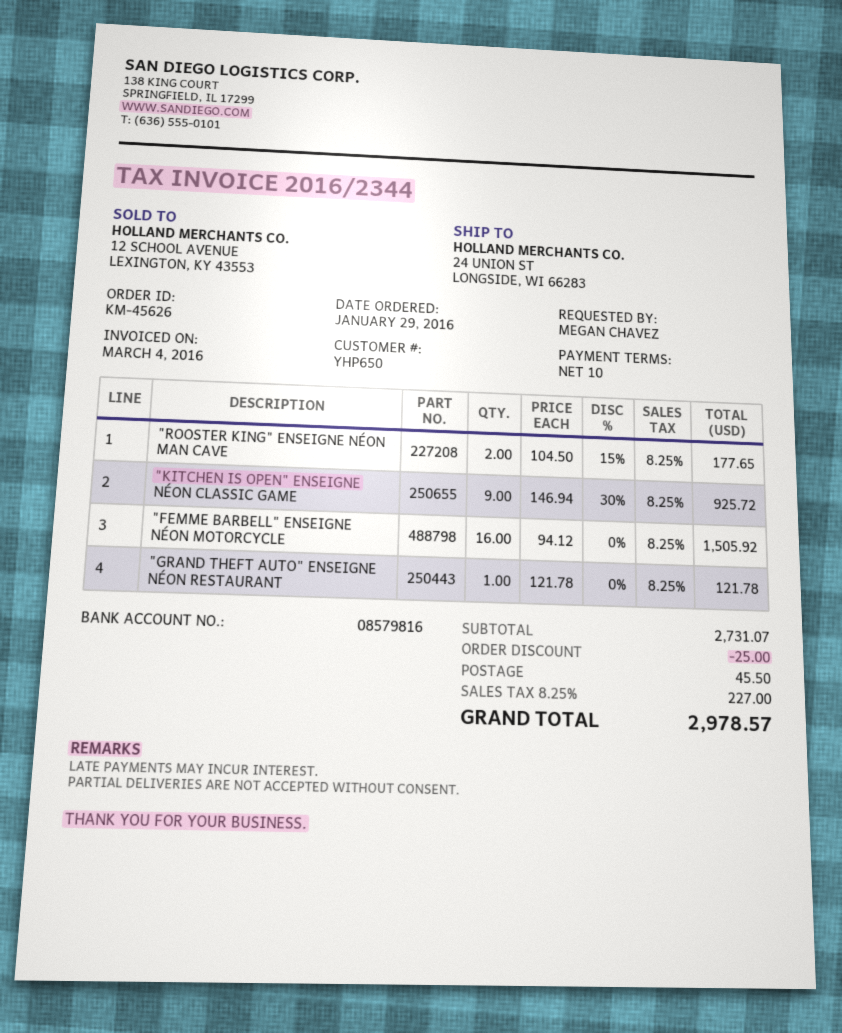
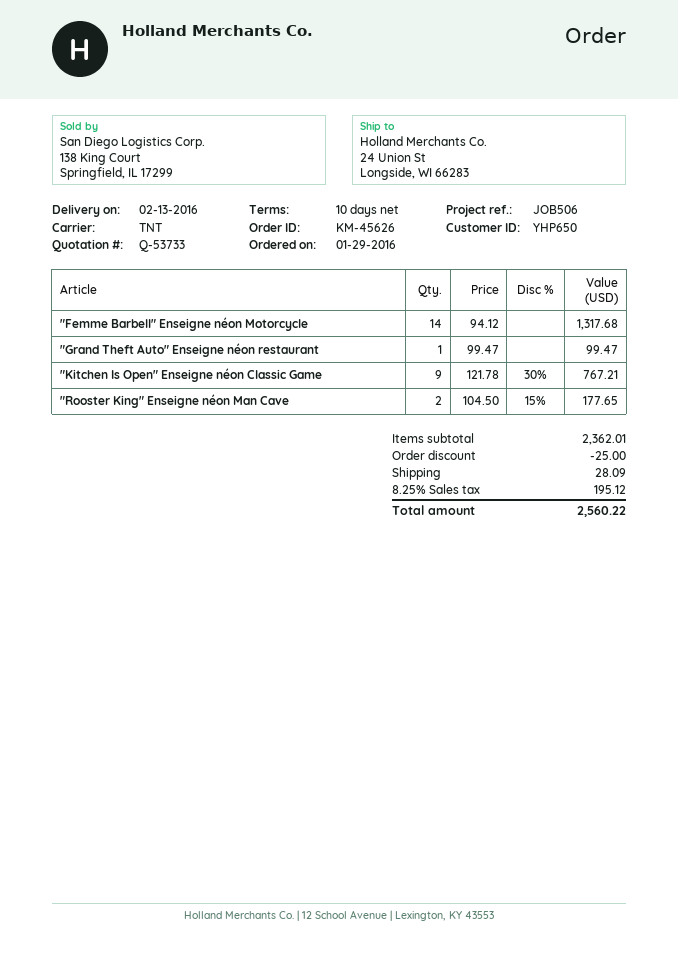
"KITCHEN IS OPEN" ENSEIGNE NÉON CLASSIC GAME: 9 x 146.94 - 30% = 925.72 -> 9 x 121.78 - 30% = 767.21
"FEMME BARBELL" ENSEIGNE NÉON MOTORCYCLE: 16 x 94.12 = 1505.92 -> 14 x 94.12 = 1317.68
"GRAND THEFT AUTO" ENSEIGNE NÉON RESTAURANT: 1 x 121.78 = 121.78 -> 1 x 99.47 = 99.47
subtotal: 2731.07 -> 2362.01
shipping: 45.50 -> 28.09
tax: 8.25% = 227.00 -> 8.25% = 195.12
total: 2978.57 -> 2560.22

